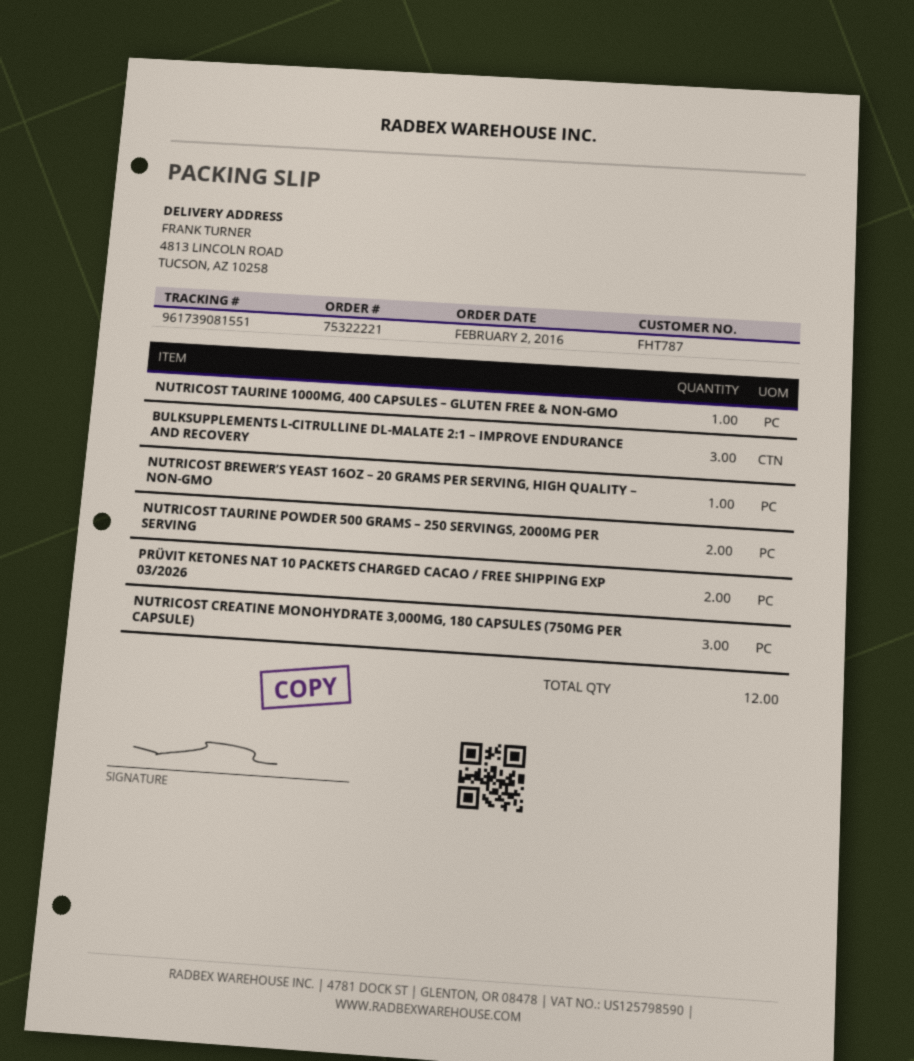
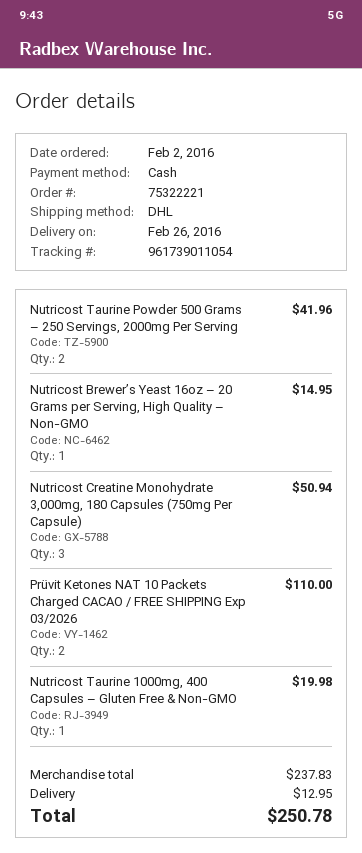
tracking number: 961739081551 -> 961739011054
BULKSUPPLEMENTS L-CITRULLINE DL-MALATE 2:1 – IMPROVE ENDURANCE AND RECOVERY: 3 -> none

